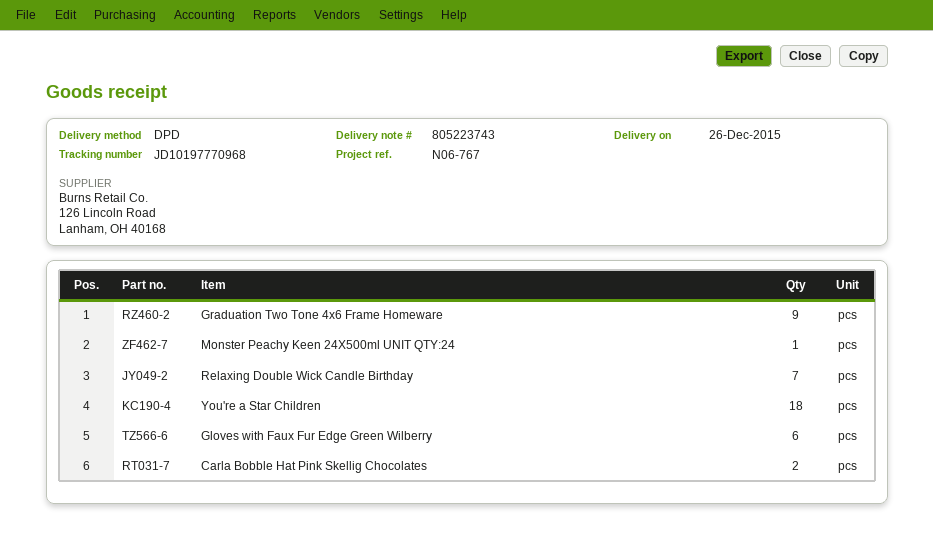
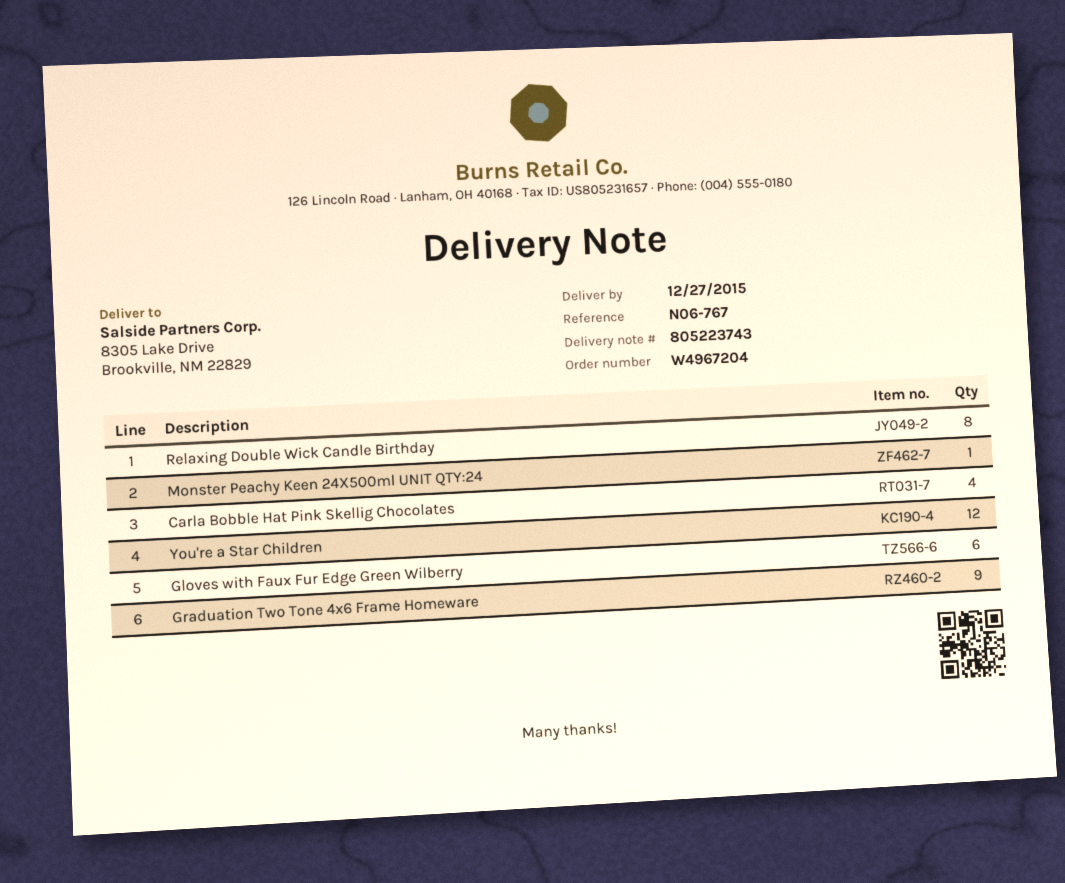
delivery date: 2015-12-26 -> 2015-12-27
Relaxing Double Wick Candle Birthday: 7 -> 8
You're a Star Children: 18 -> 12
Carla Bobble Hat Pink Skellig Chocolates: 2 -> 4

